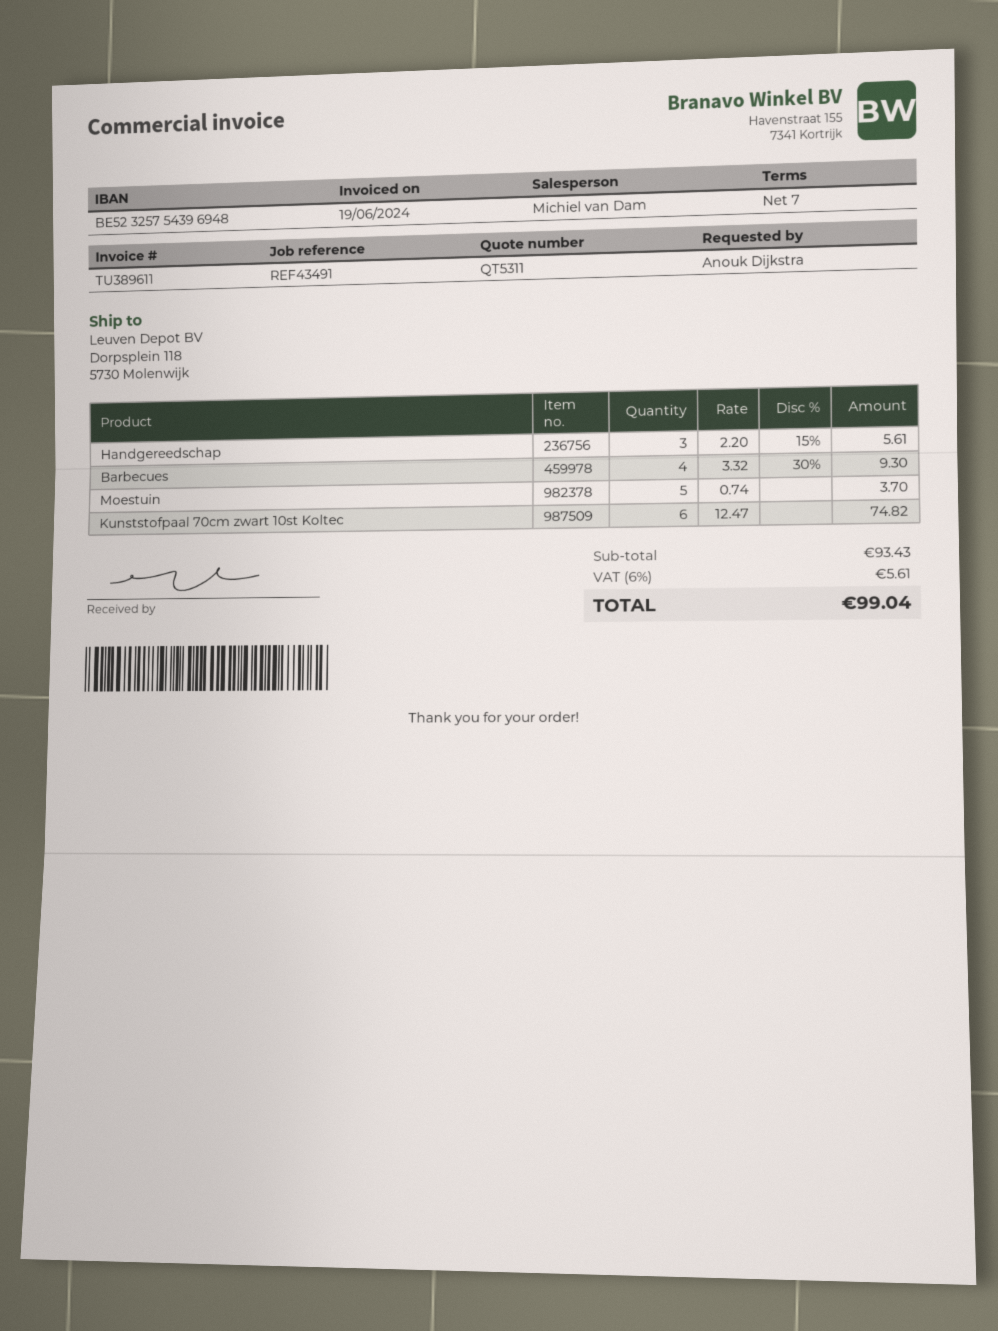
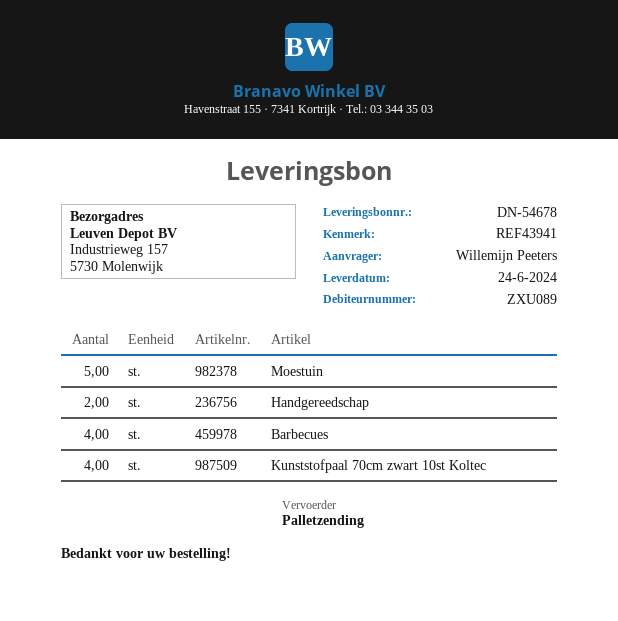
reference: REF43491 -> REF43941
ordered by: Anouk Dijkstra -> Willemijn Peeters
ship to: Dorpsplein 118, 5730 Molenwijk -> Industrieweg 157, 5730 Molenwijk
Handgereedschap: 3 -> 2
Kunststofpaal 70cm zwart 10st Koltec: 6 -> 4

